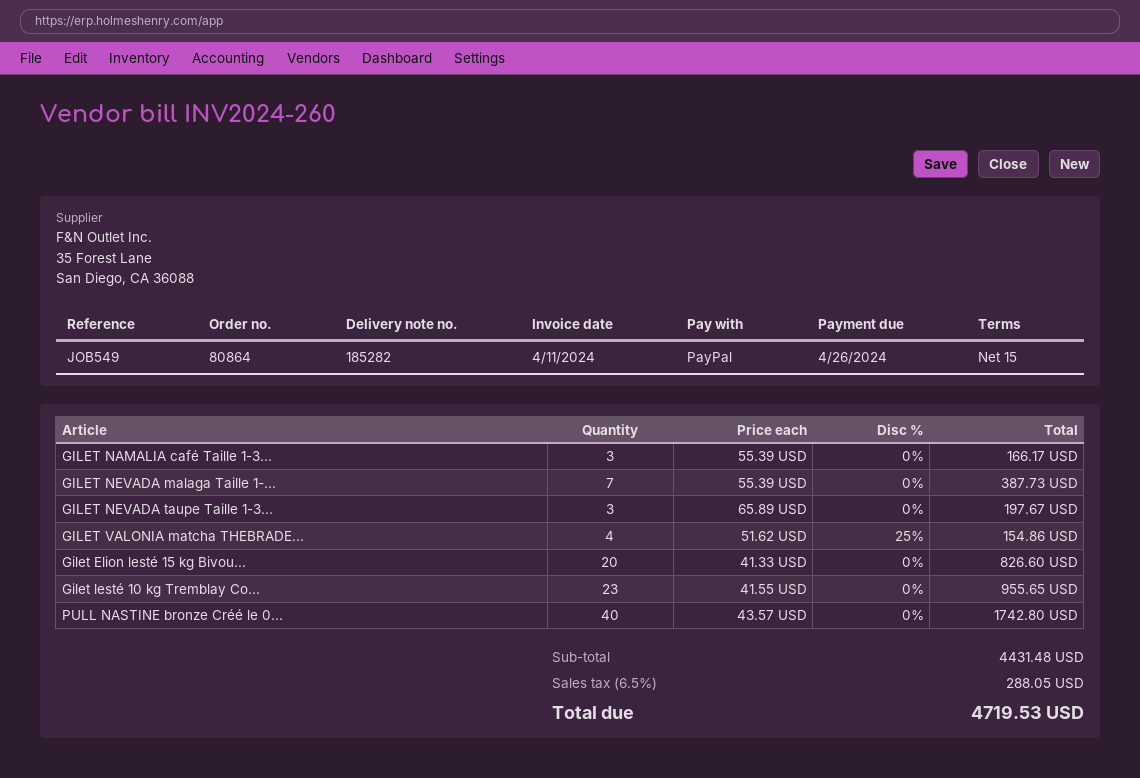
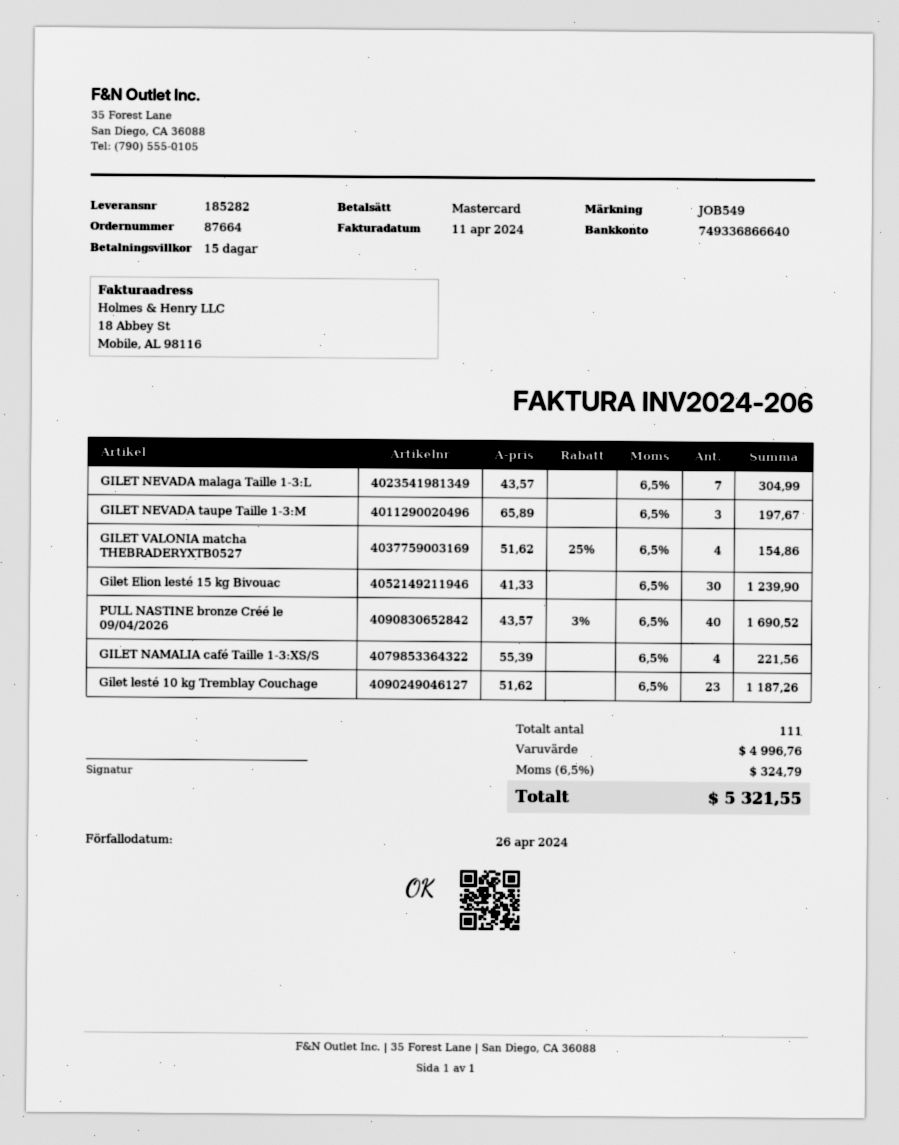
order number: 80864 -> 87664
invoice number: INV2024-260 -> INV2024-206
payment method: PayPal -> Mastercard
GILET NAMALIA café Taille 1-3...: 3 x 55.39 = 166.17 -> 4 x 55.39 = 221.56
GILET NEVADA malaga Taille 1-...: 7 x 55.39 = 387.73 -> 7 x 43.57 = 304.99
Gilet Elion lesté 15 kg Bivou...: 20 x 41.33 = 826.60 -> 30 x 41.33 = 1239.90
Gilet lesté 10 kg Tremblay Co...: 23 x 41.55 = 955.65 -> 23 x 51.62 = 1187.26
PULL NASTINE bronze Créé le 0...: 40 x 43.57 = 1742.80 -> 40 x 43.57 - 3% = 1690.52
subtotal: 4431.48 -> 4996.76
tax: 6.5% = 288.05 -> 6.5% = 324.79
total: 4719.53 -> 5321.55

